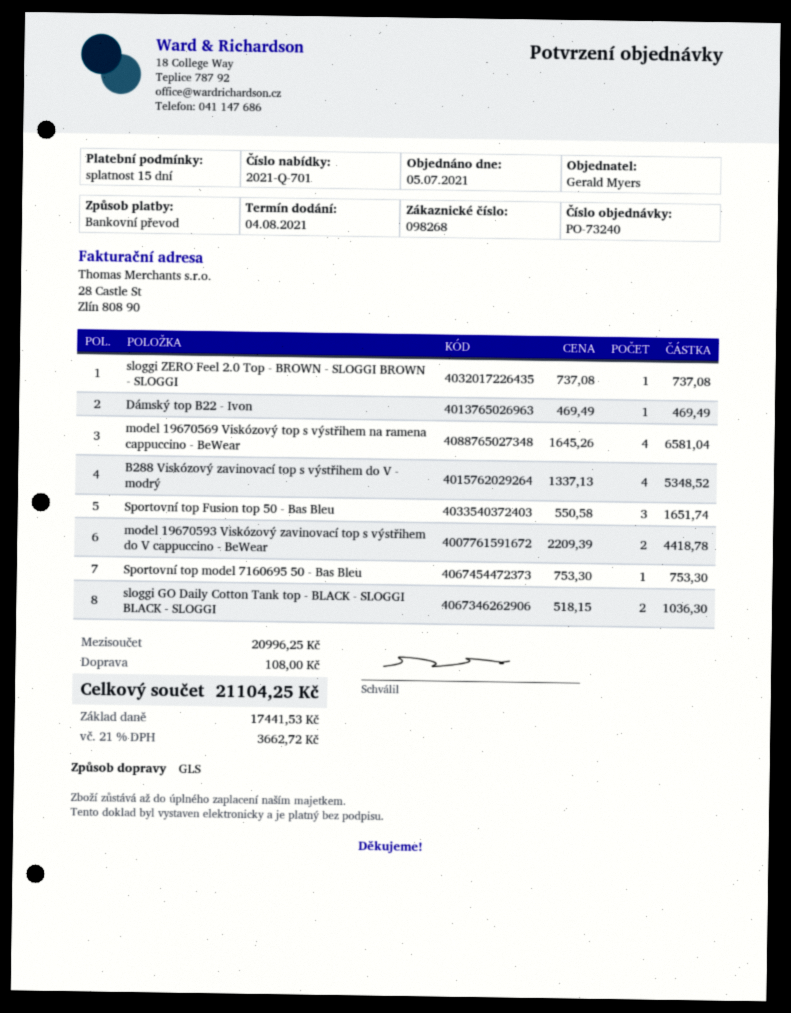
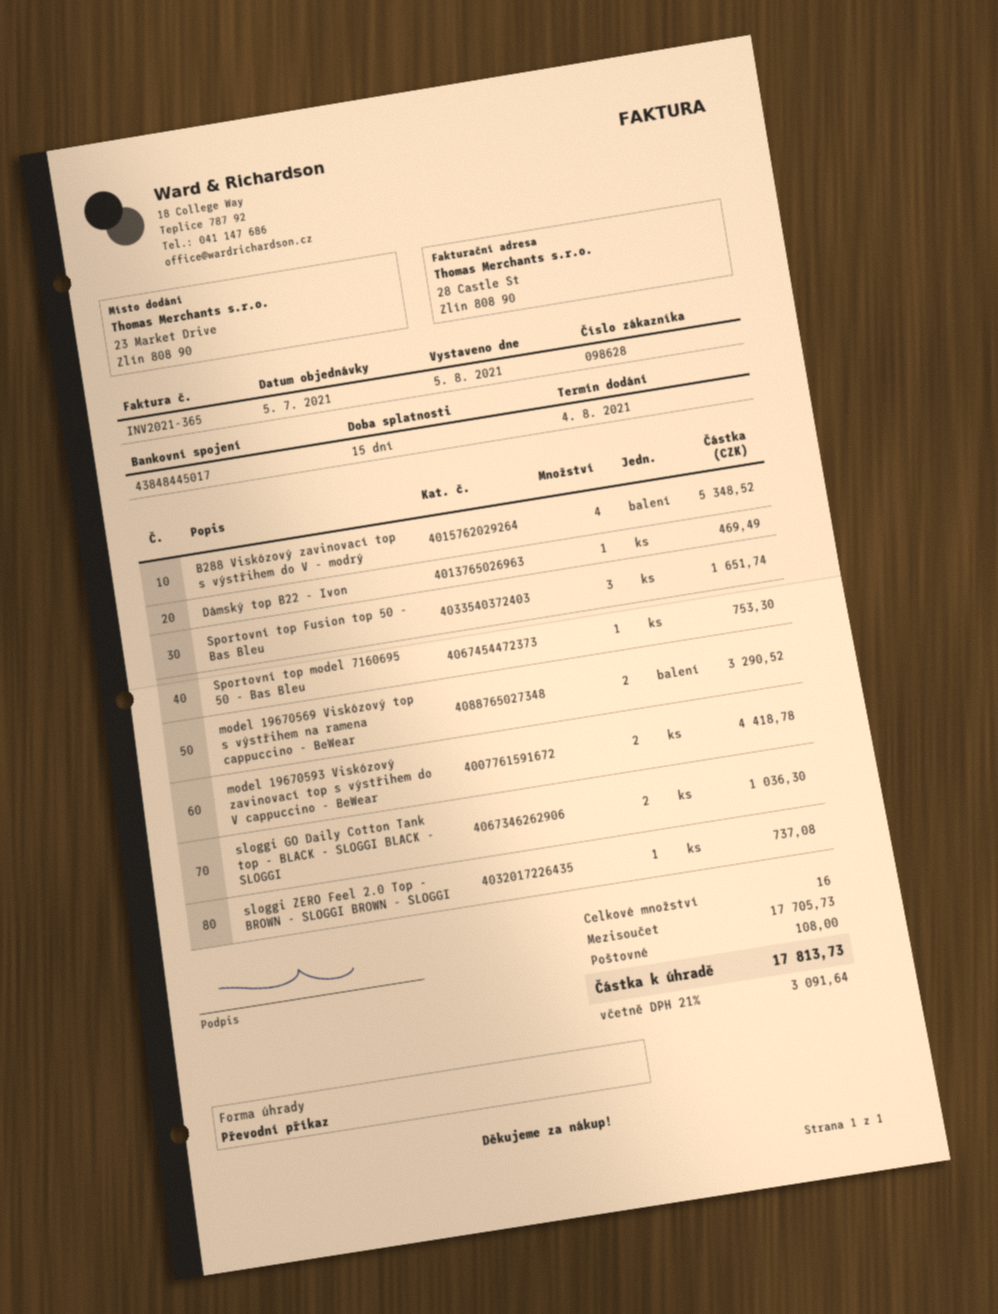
customer number: 098268 -> 098628
model 19670569 Viskózový top s výstřihem na ramena cappuccino - BeWear: 4 for 6581.04 -> 2 for 3290.52
subtotal: 20996.25 -> 17705.73
tax: 21% = 3662.72 -> 21% = 3091.64
total: 21104.25 -> 17813.73

